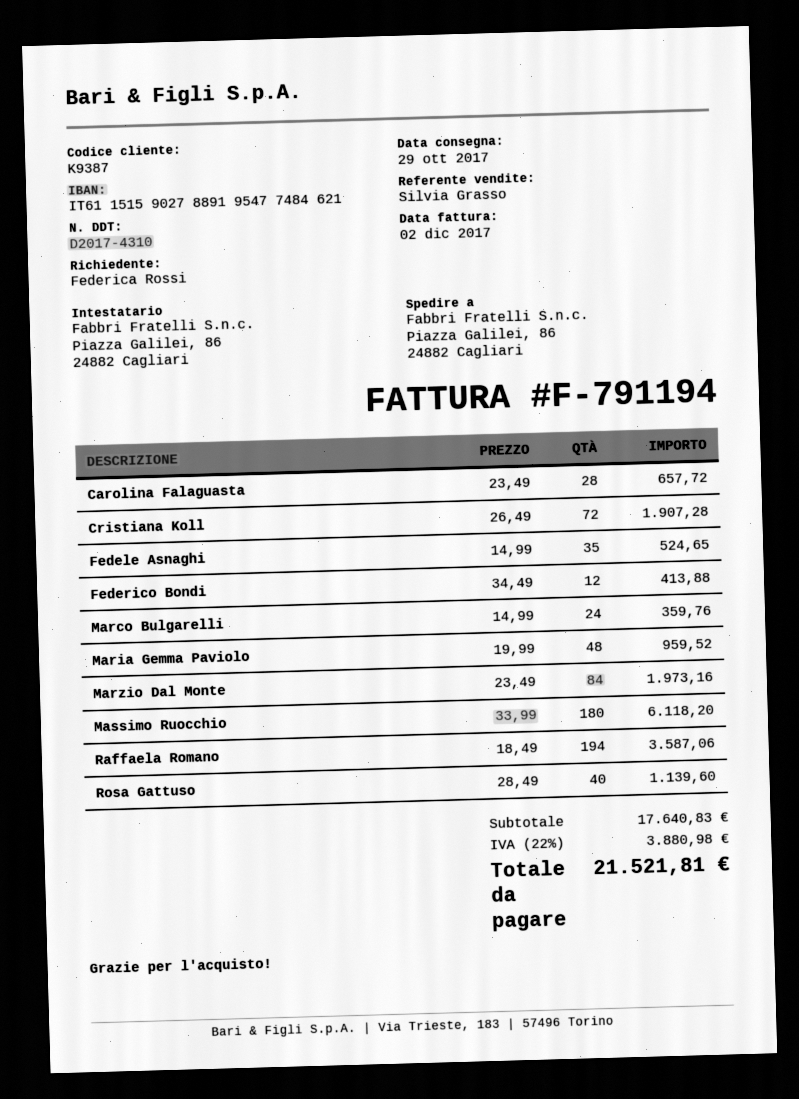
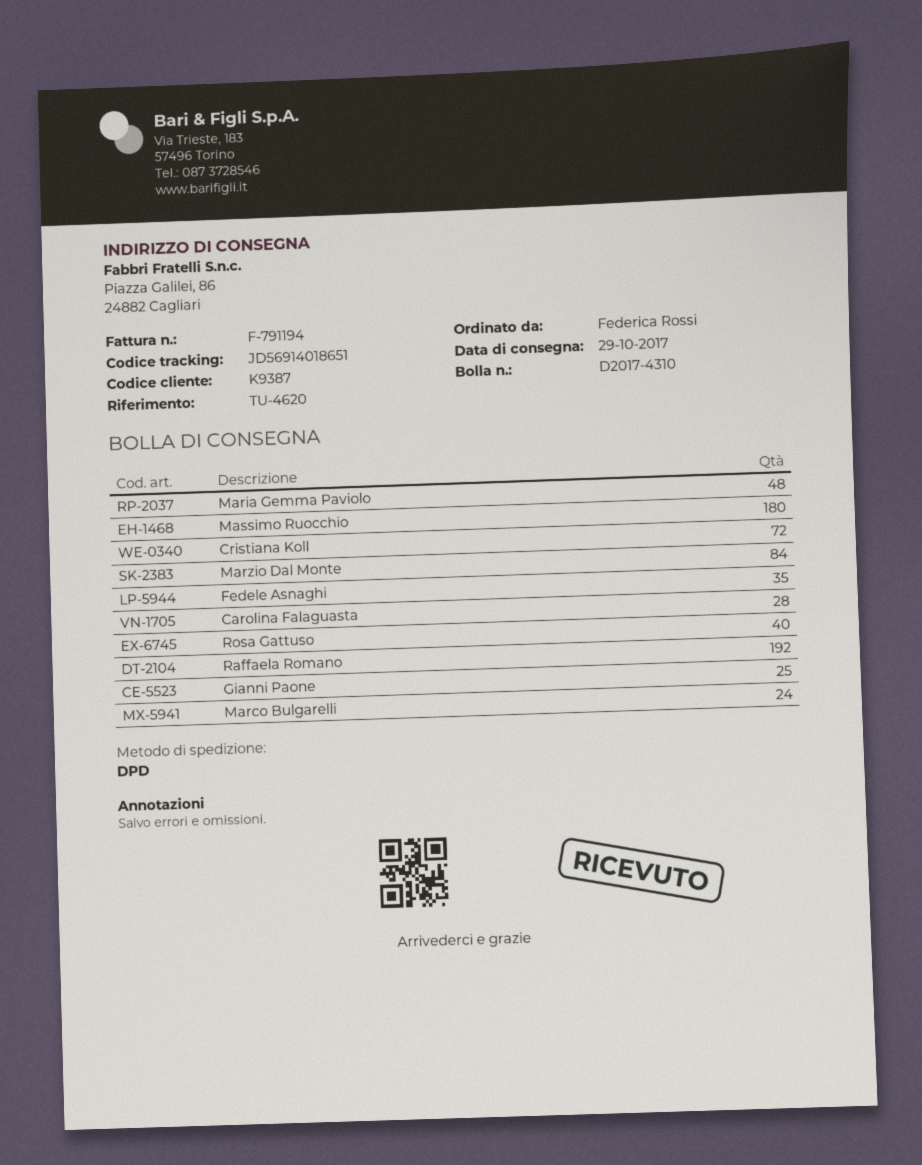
Federico Bondi: 12 -> none
Raffaela Romano: 194 -> 192
Gianni Paone: none -> 25

